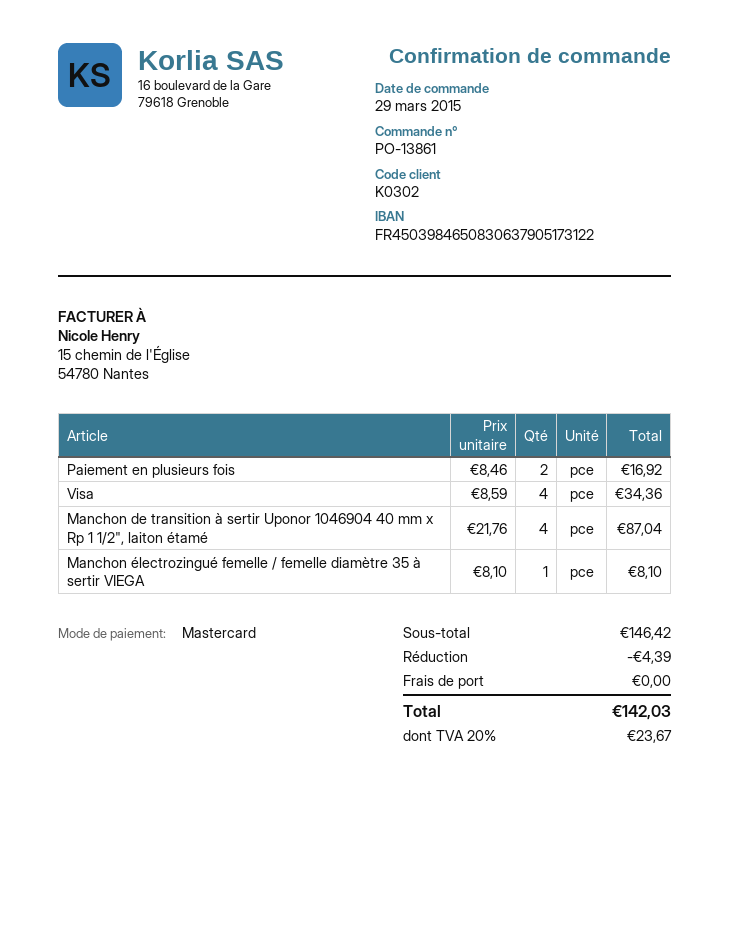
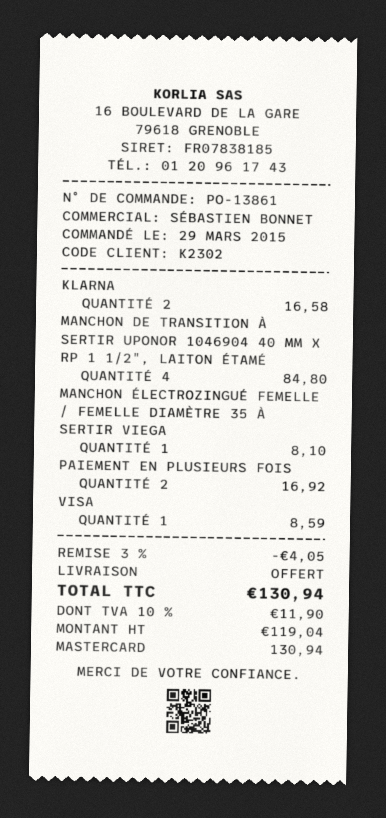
customer number: K0302 -> K2302
Visa: 4 for 34.36 -> 1 for 8.59
Manchon de transition à sertir Uponor 1046904 40 mm x Rp 1 1/2", laiton étamé: 4 for 87.04 -> 4 for 84.80
KLARNA: none -> 2 for 16.58
discount: 4.39 -> 4.05
tax: 20% = 23.67 -> 10% = 11.90
total: 142.03 -> 130.94

